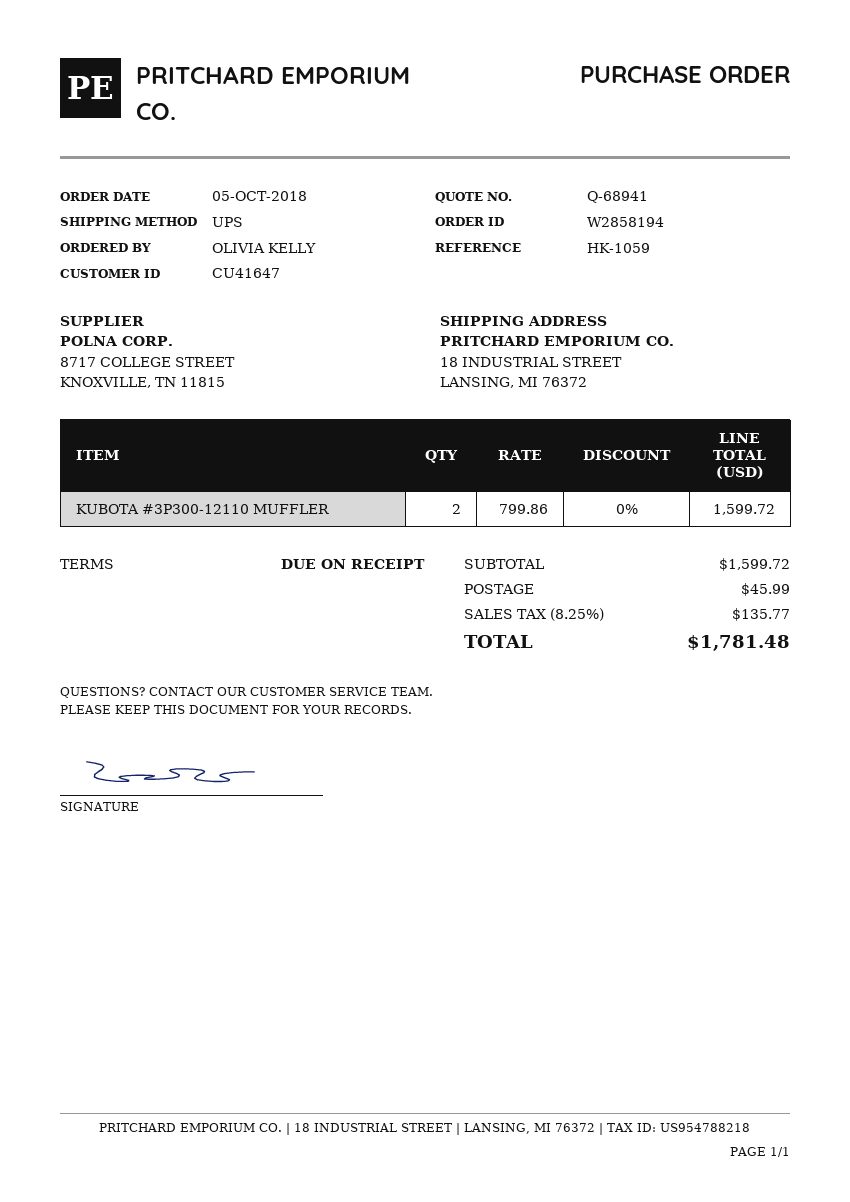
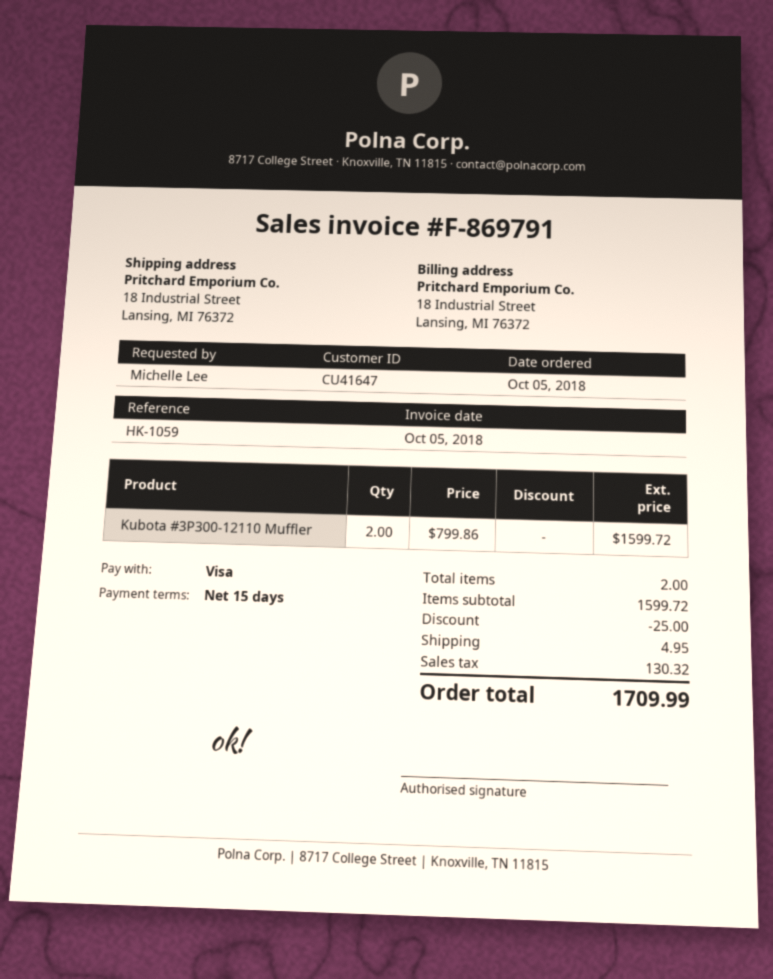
payment terms: on receipt -> 15 days
ordered by: OLIVIA KELLY -> Michelle Lee
discount: none -> 25.00
shipping: 45.99 -> 4.95
tax: 135.77 -> 130.32
total: 1781.48 -> 1709.99

